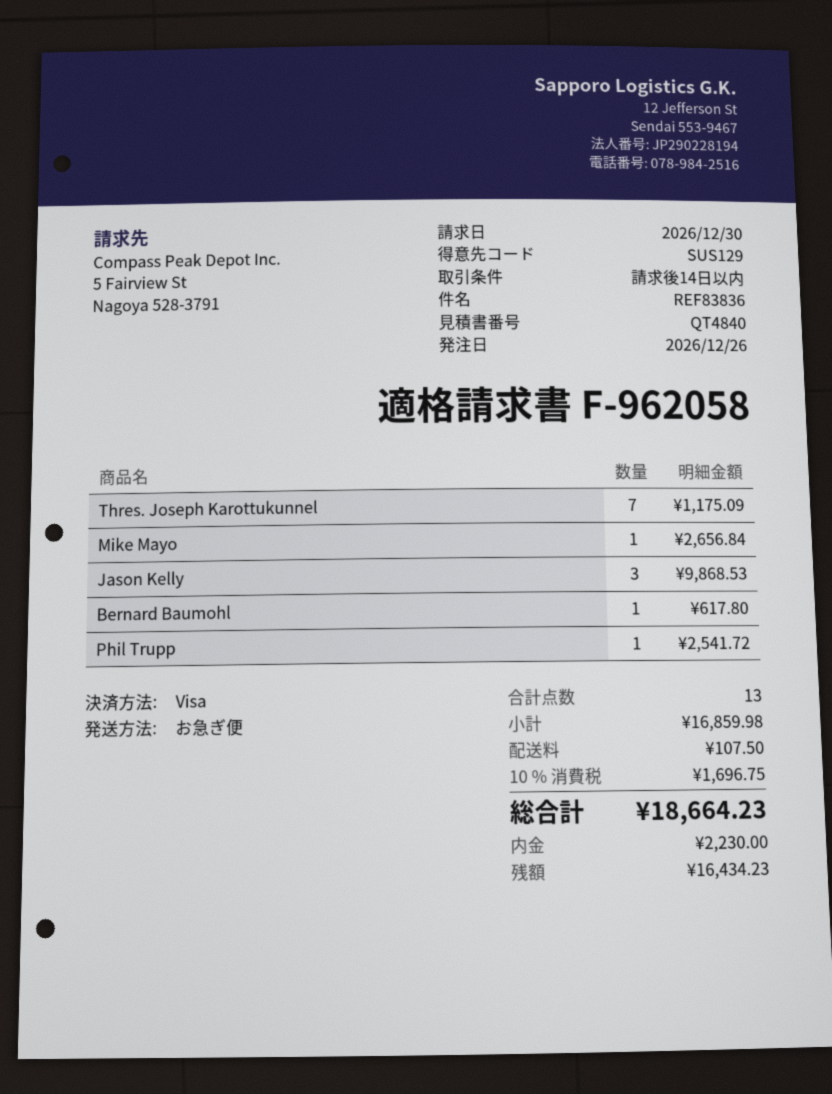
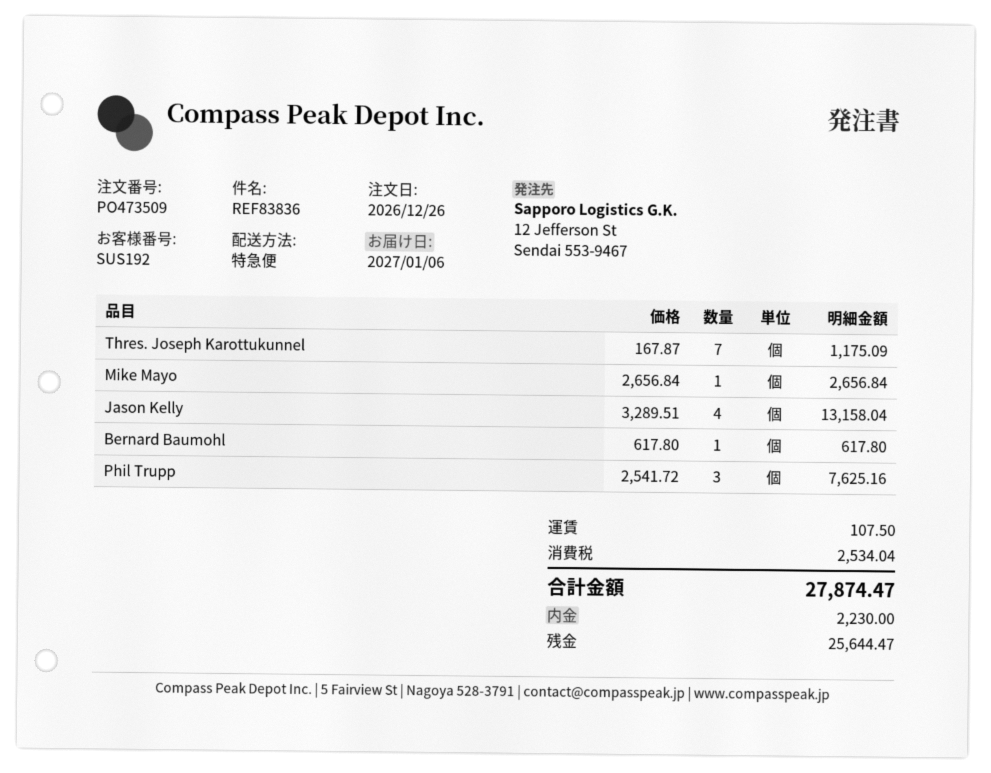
customer number: SUS129 -> SUS192
Jason Kelly: 3 for 9868.53 -> 4 for 13158.04
Phil Trupp: 1 for 2541.72 -> 3 for 7625.16
tax: 1696.75 -> 2534.04
total: 18664.23 -> 27874.47
balance: 16434.23 -> 25644.47

